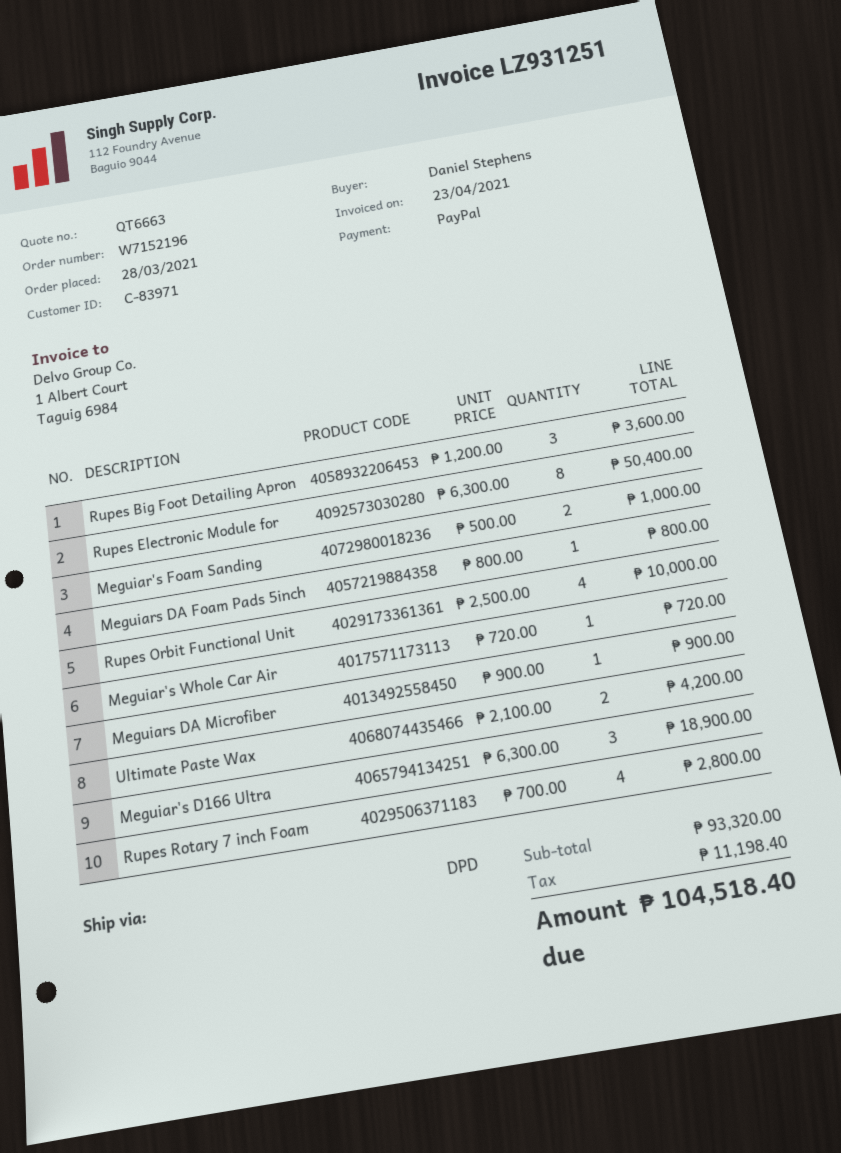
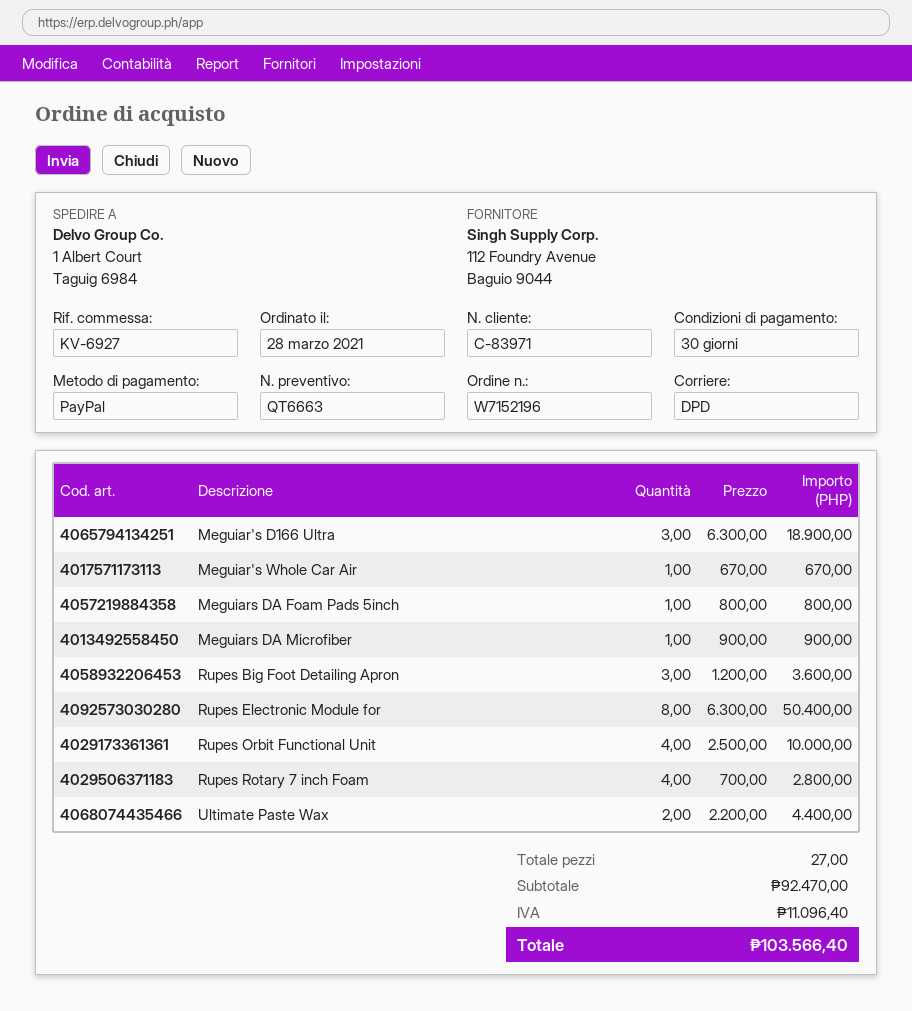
Meguiar's Foam Sanding: 2 x 500.00 = 1000.00 -> none
Meguiar's Whole Car Air: 1 x 720.00 = 720.00 -> 1 x 670.00 = 670.00
Ultimate Paste Wax: 2 x 2100.00 = 4200.00 -> 2 x 2200.00 = 4400.00
subtotal: 93320.00 -> 92470.00
tax: 11198.40 -> 11096.40
total: 104518.40 -> 103566.40

